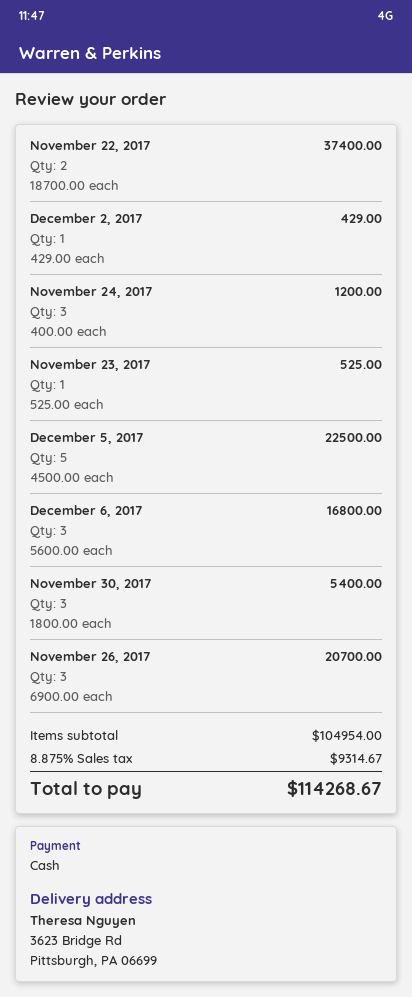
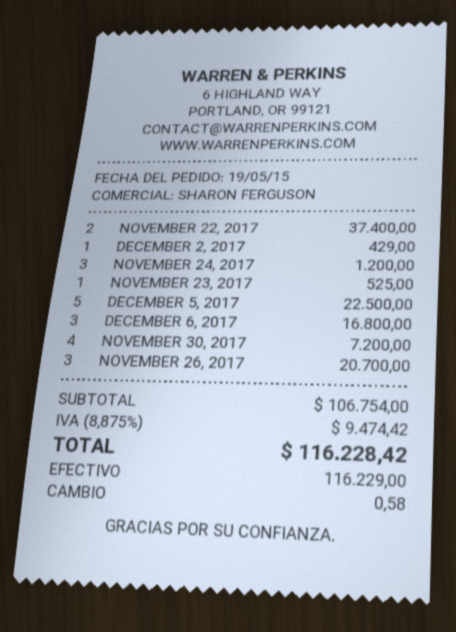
November 30, 2017: 3 for 5400.00 -> 4 for 7200.00
subtotal: 104954.00 -> 106754.00
tax: 8.875% = 9314.67 -> 8.875% = 9474.42
total: 114268.67 -> 116228.42

